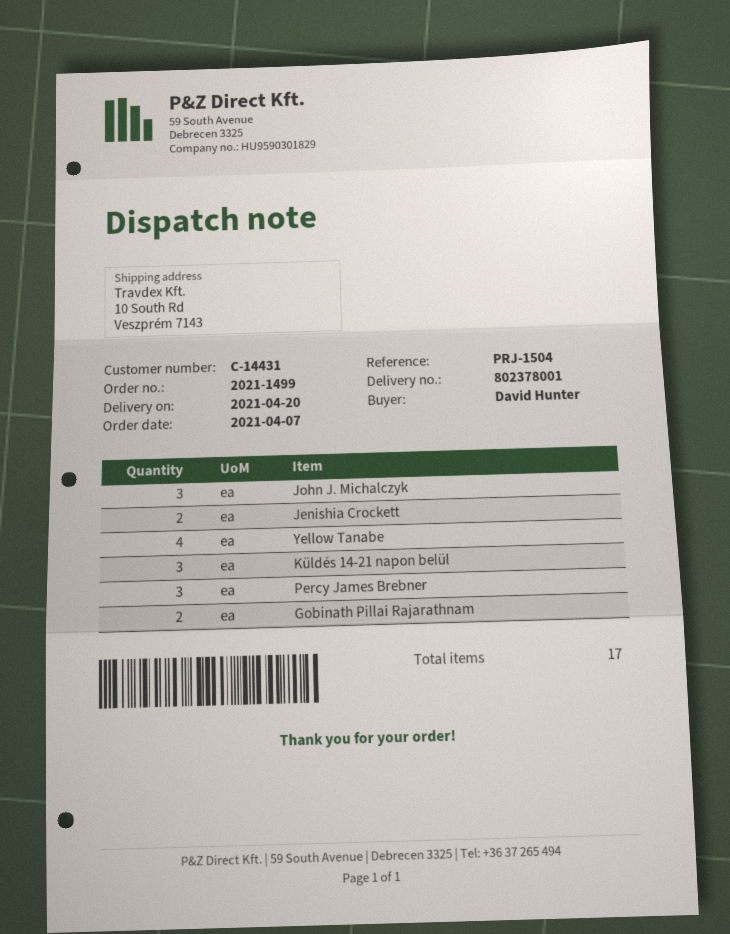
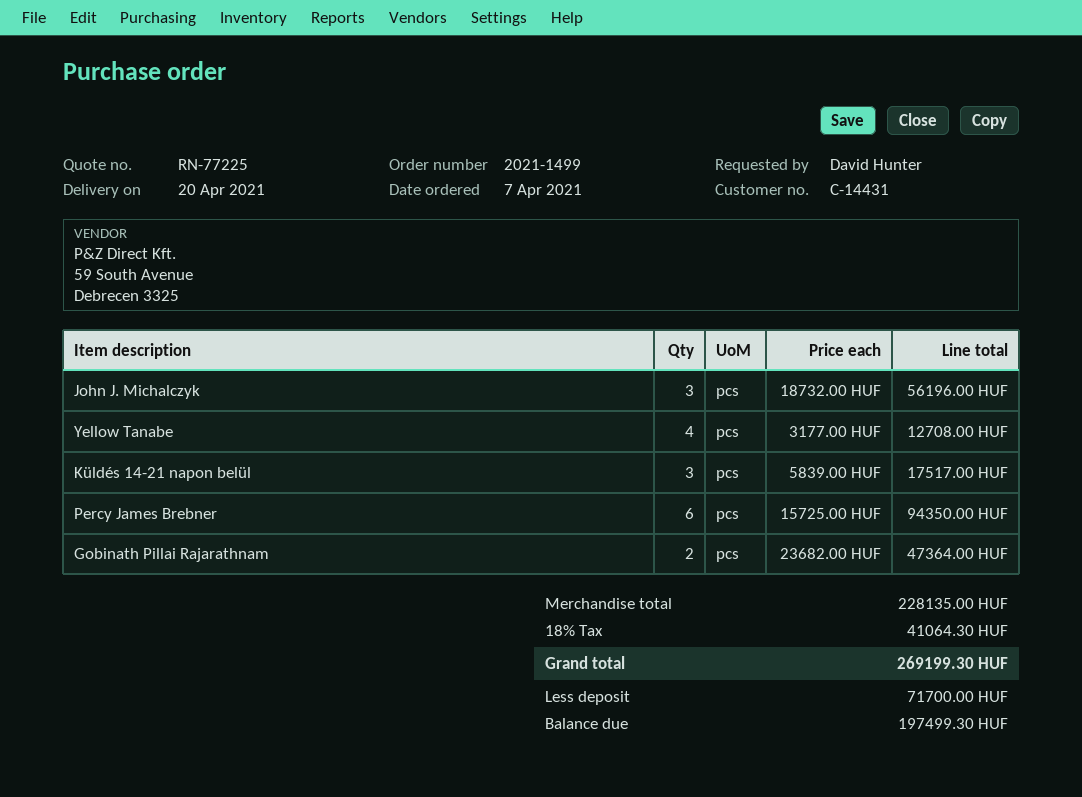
Jenishia Crockett: 2 -> none
Percy James Brebner: 3 -> 6

